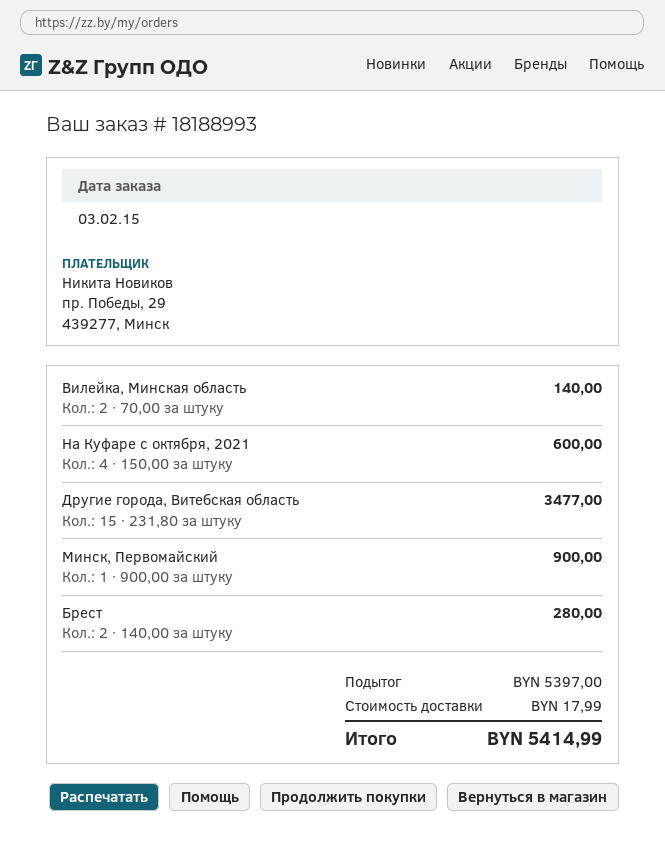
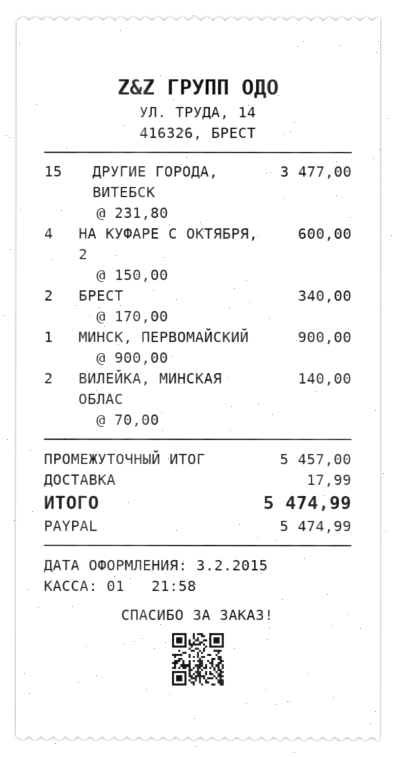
Брест: 2 x 140.00 = 280.00 -> 2 x 170.00 = 340.00
subtotal: 5397.00 -> 5457.00
total: 5414.99 -> 5474.99

